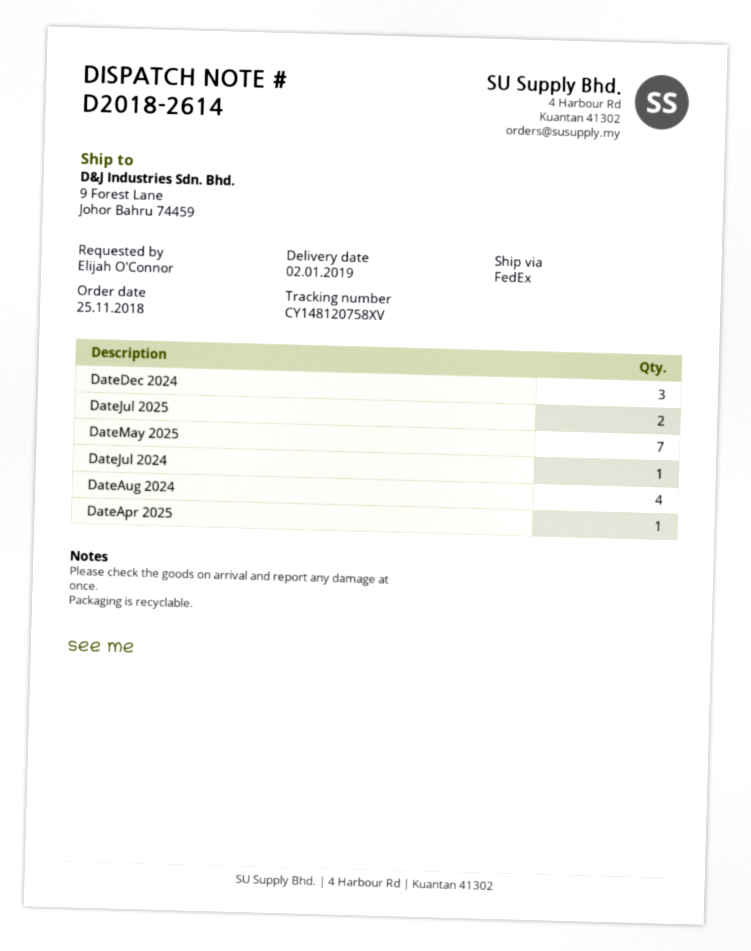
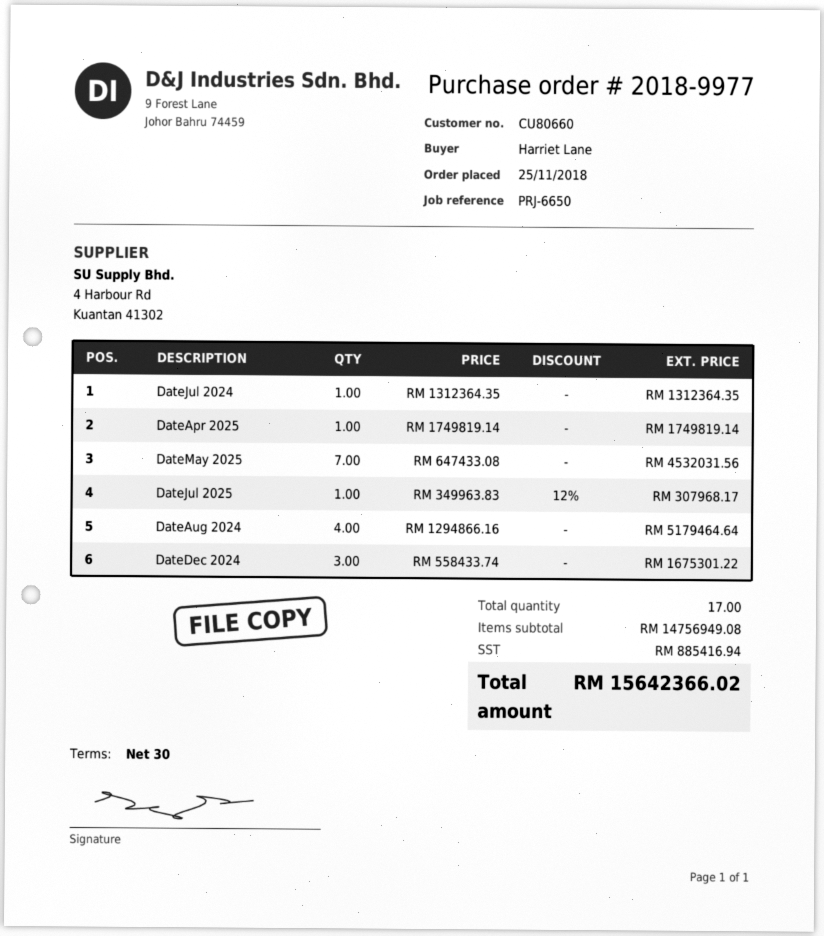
ordered by: Elijah O'Connor -> Harriet Lane
DateJul 2025: 2 -> 1

